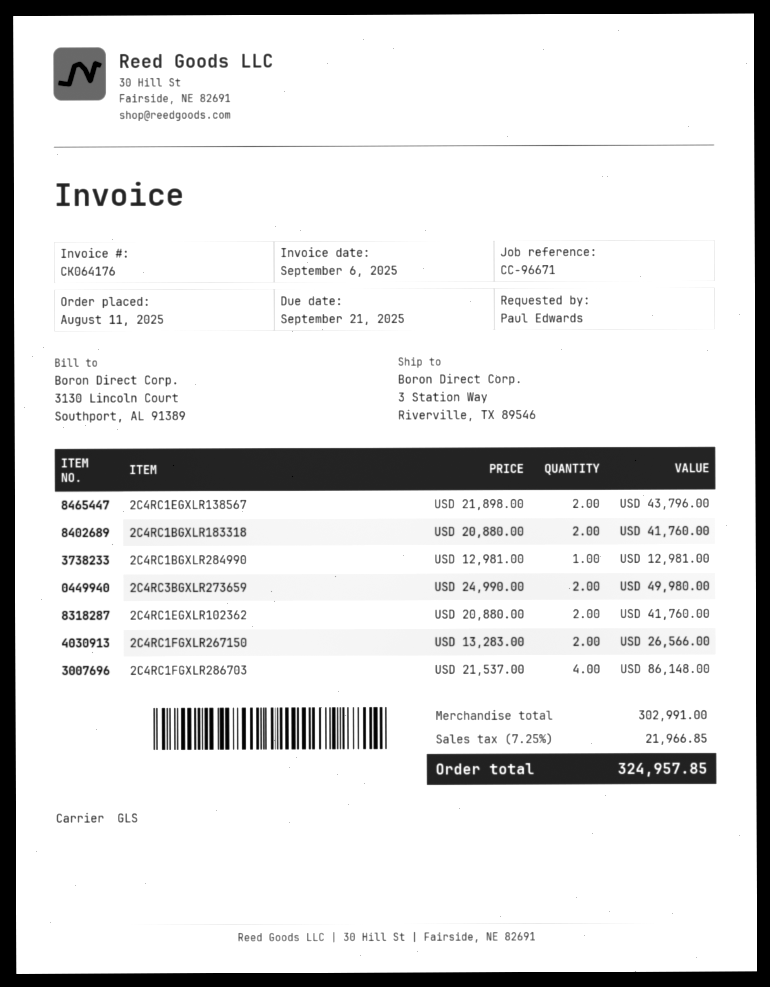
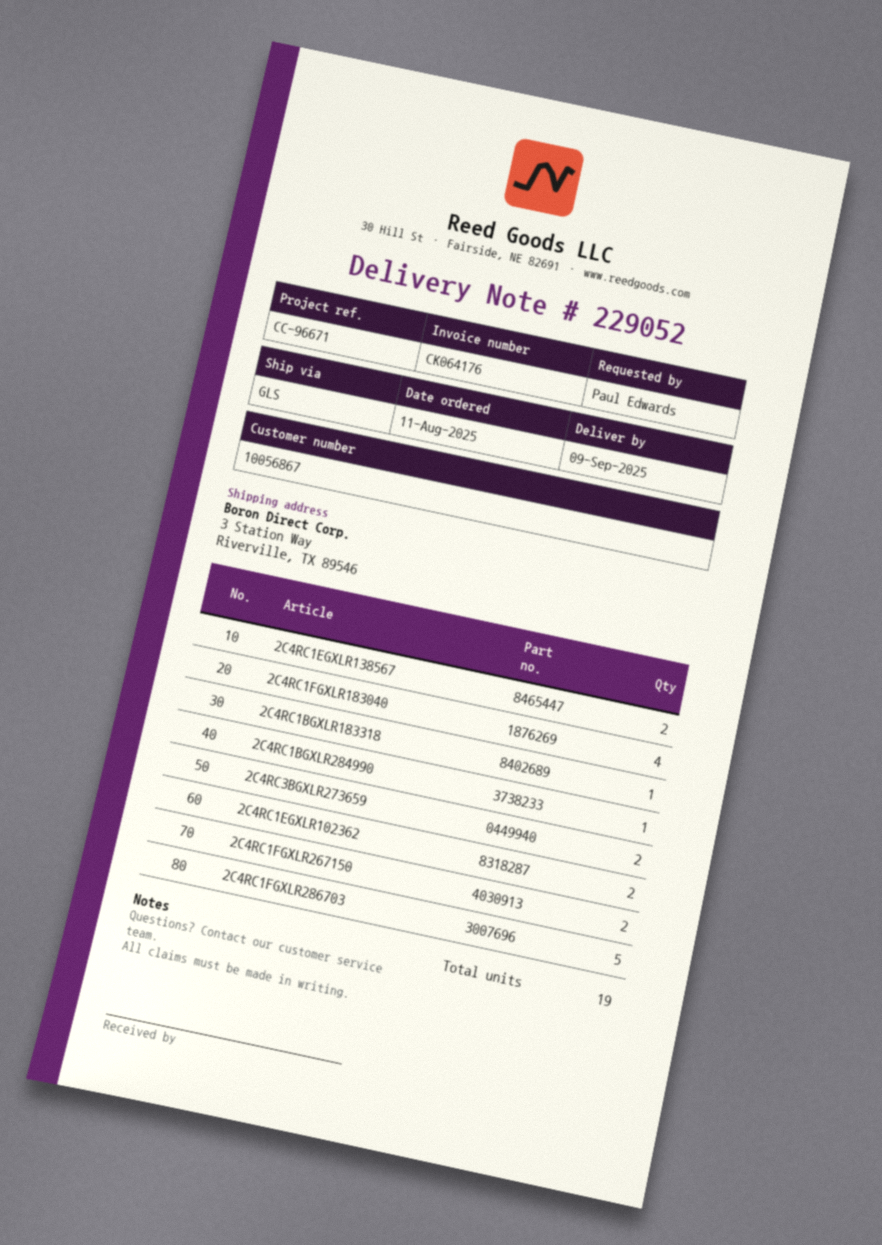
2C4RC1BGXLR183318: 2 -> 1
2C4RC1FGXLR286703: 4 -> 5
2C4RC1FGXLR183040: none -> 4

